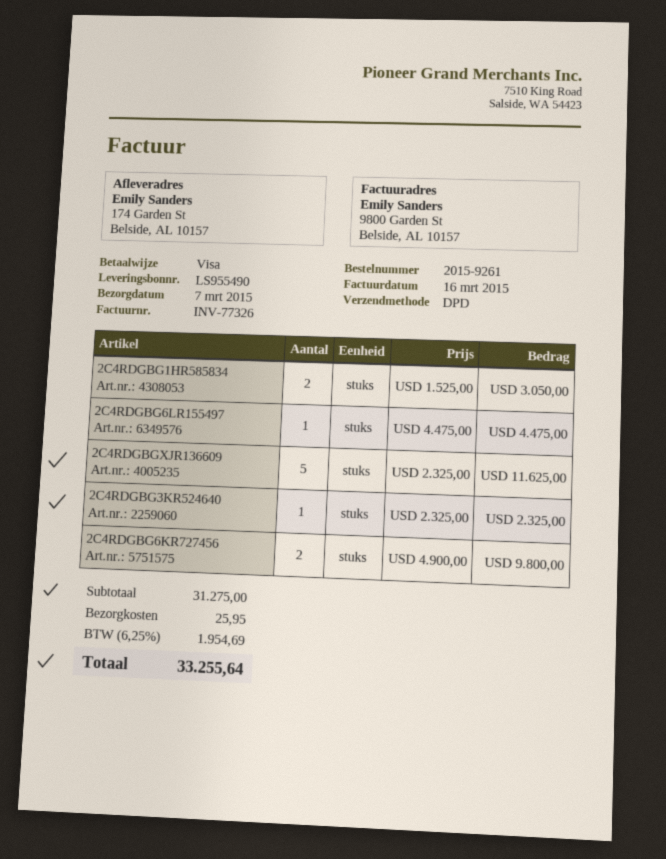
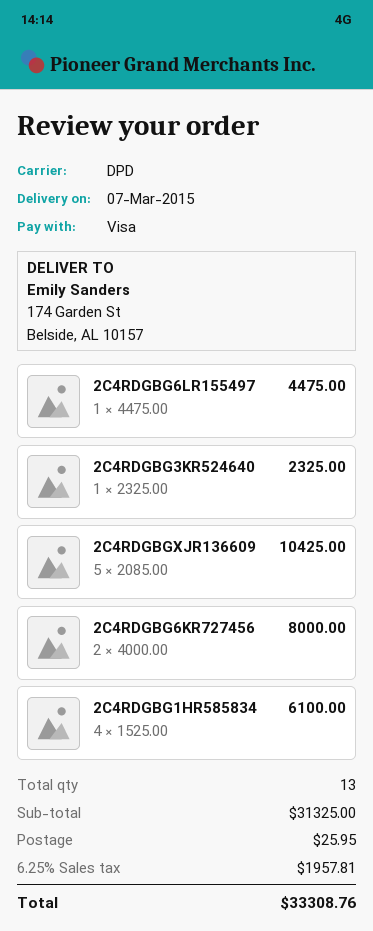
2C4RDGBG1HR585834: 2 x 1525.00 = 3050.00 -> 4 x 1525.00 = 6100.00
2C4RDGBGXJR136609: 5 x 2325.00 = 11625.00 -> 5 x 2085.00 = 10425.00
2C4RDGBG6KR727456: 2 x 4900.00 = 9800.00 -> 2 x 4000.00 = 8000.00
subtotal: 31275.00 -> 31325.00
tax: 6.25% = 1954.69 -> 6.25% = 1957.81
total: 33255.64 -> 33308.76

